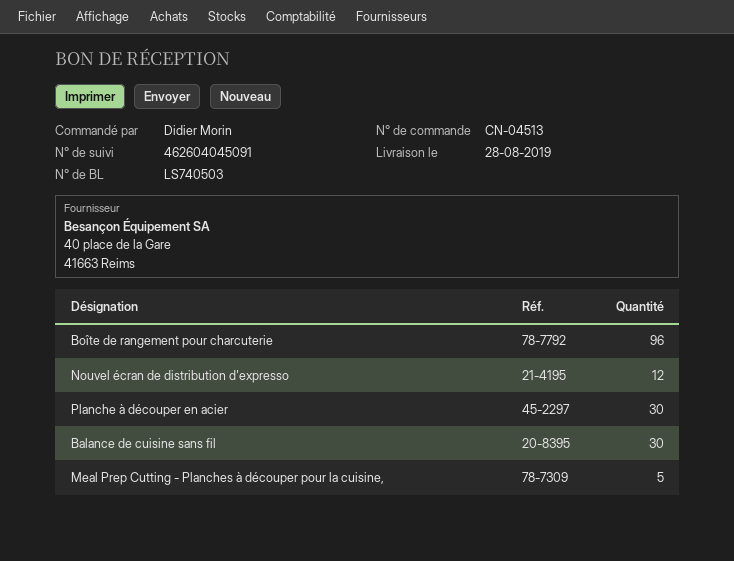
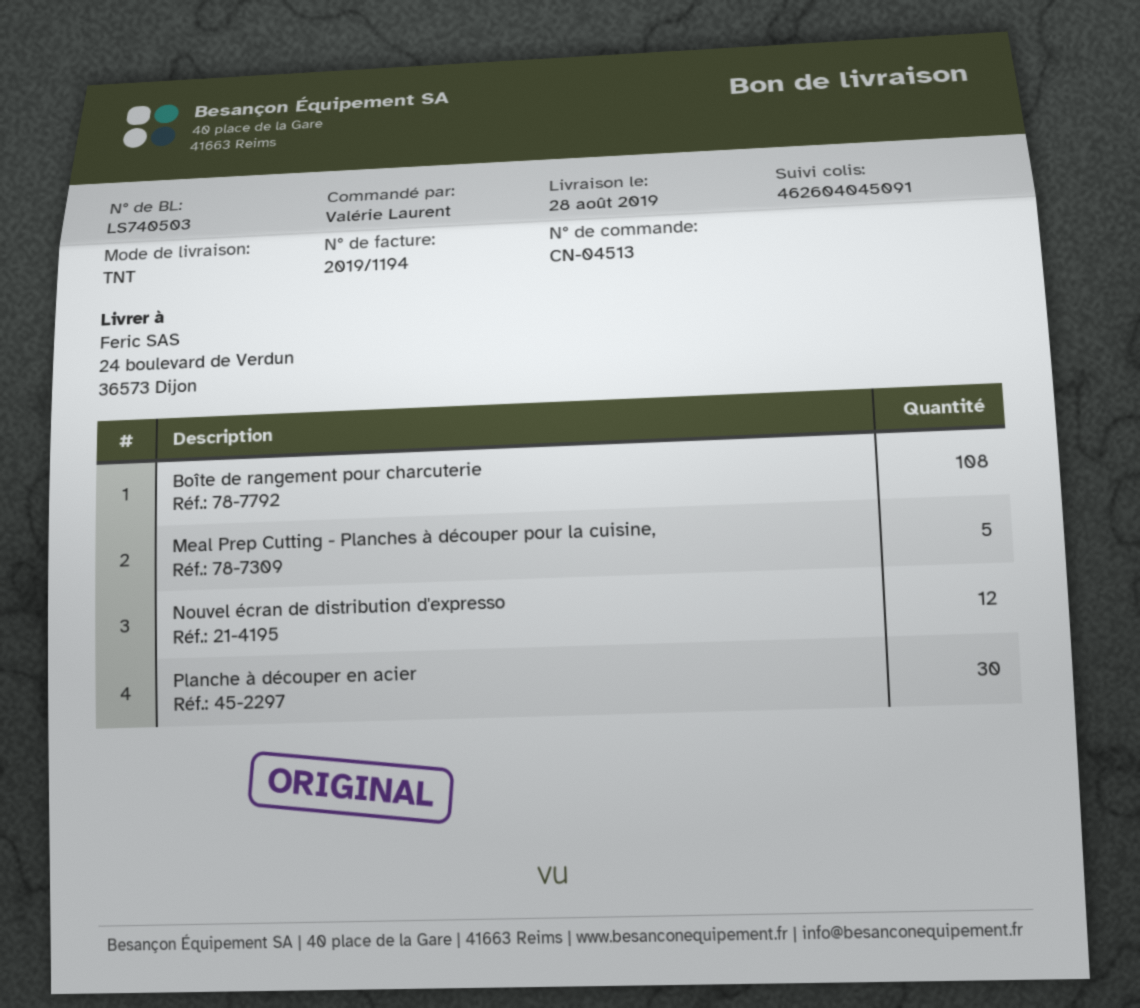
ordered by: Didier Morin -> Valérie Laurent
Boîte de rangement pour charcuterie: 96 -> 108
Balance de cuisine sans fil: 30 -> none

